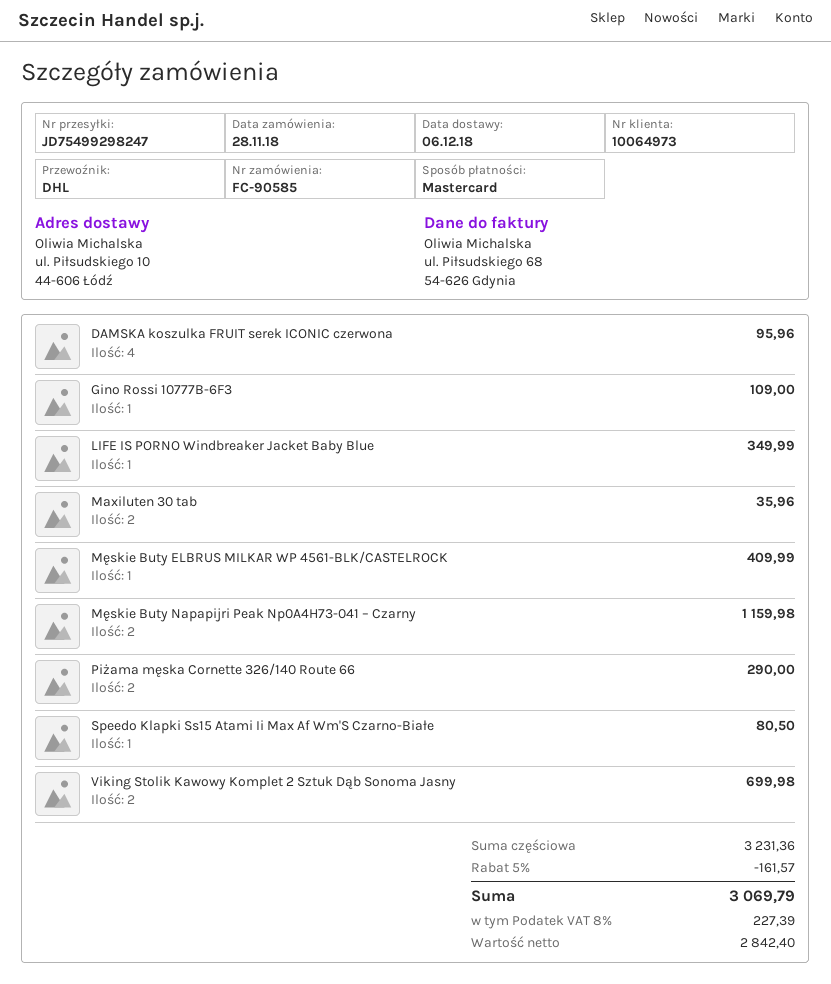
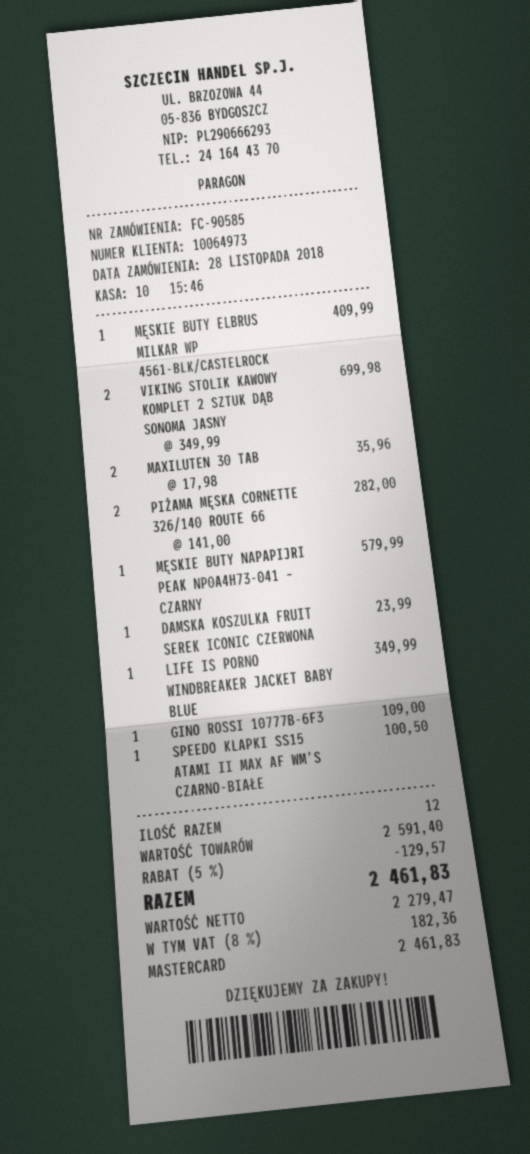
DAMSKA koszulka FRUIT serek ICONIC czerwona: 4 for 95.96 -> 1 for 23.99
Męskie Buty Napapijri Peak Np0A4H73-041 – Czarny: 2 for 1159.98 -> 1 for 579.99
Piżama męska Cornette 326/140 Route 66: 2 for 290.00 -> 2 for 282.00
Speedo Klapki Ss15 Atami Ii Max Af Wm'S Czarno-Białe: 1 for 80.50 -> 1 for 100.50
subtotal: 3231.36 -> 2591.40
discount: 5% = 161.57 -> 5% = 129.57
net: 2842.40 -> 2279.47
tax: 8% = 227.39 -> 8% = 182.36
total: 3069.79 -> 2461.83

